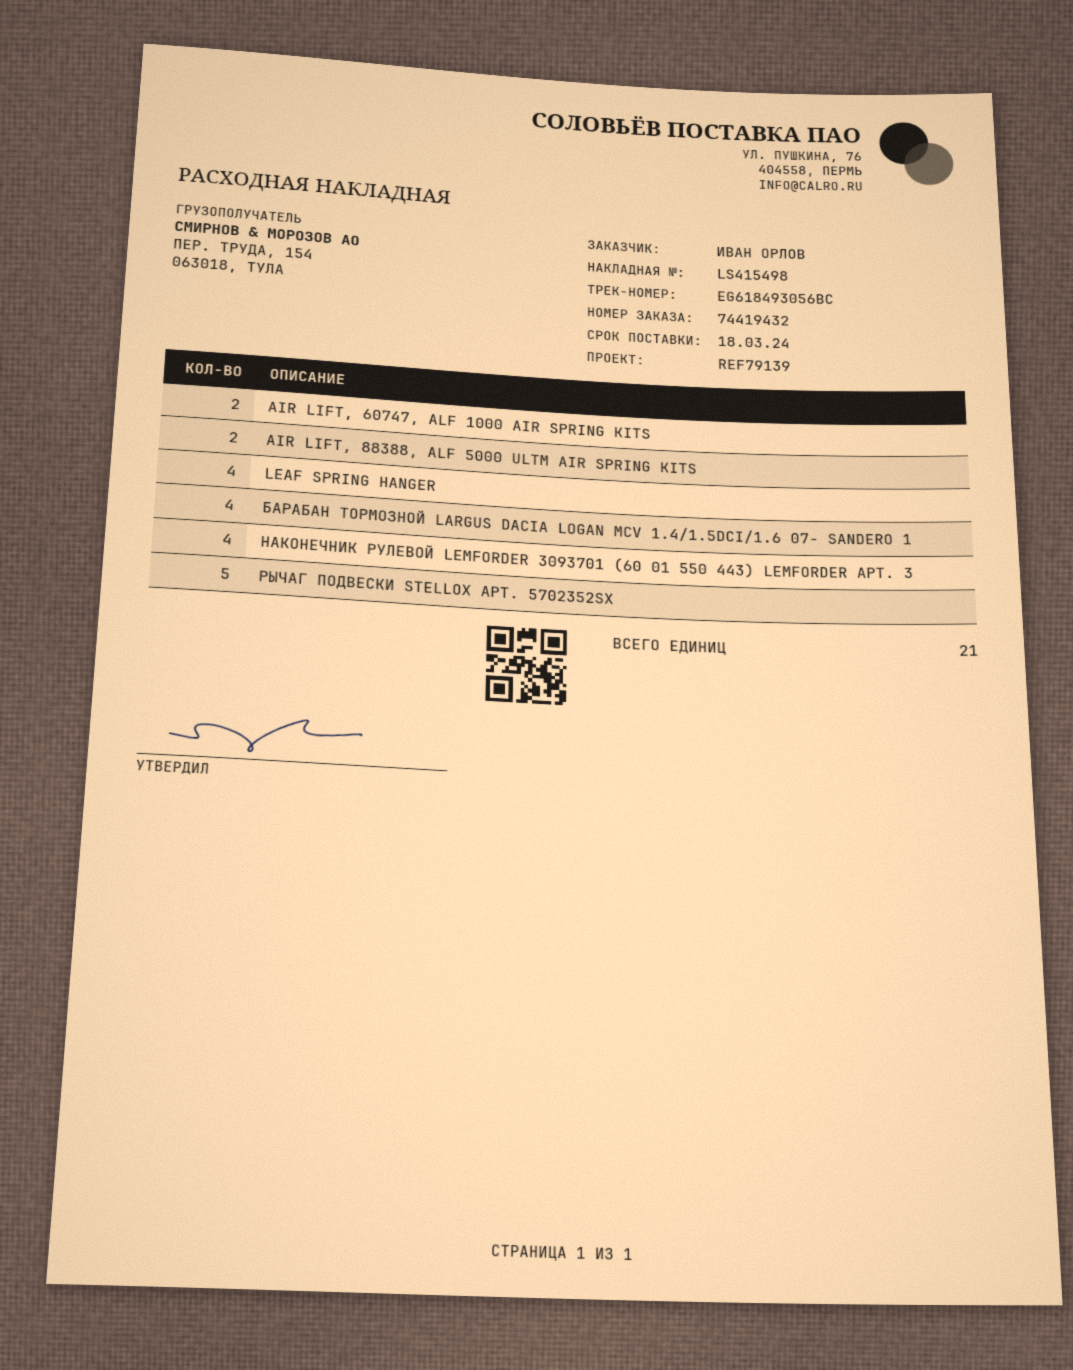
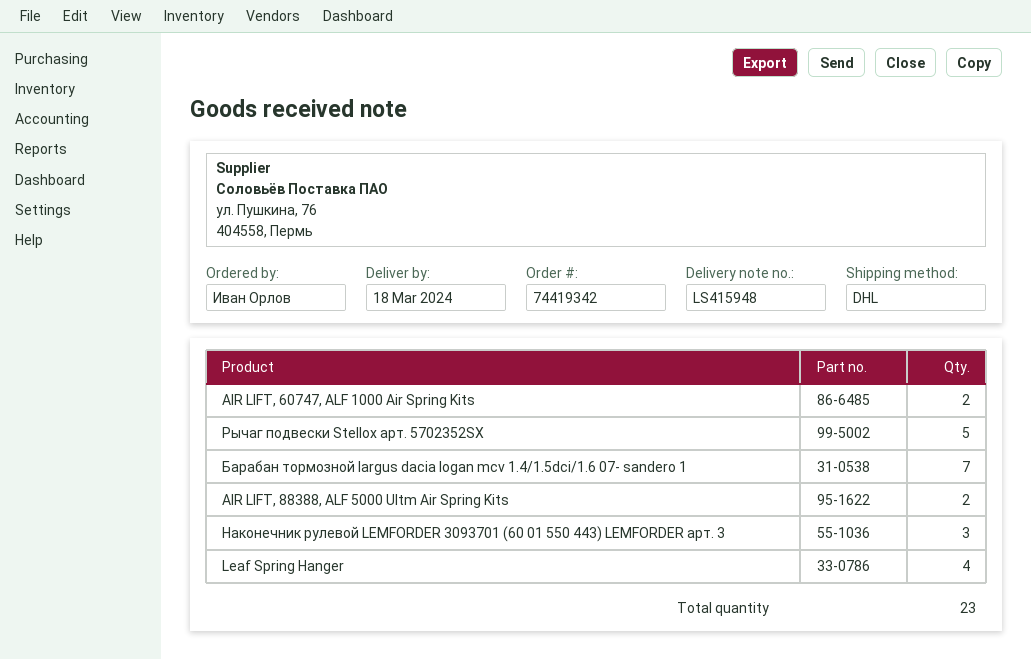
order number: 74419432 -> 74419342
delivery note number: LS415498 -> LS415948
БАРАБАН ТОРМОЗНОЙ LARGUS DACIA LOGAN MCV 1.4/1.5DCI/1.6 07- SANDERO 1: 4 -> 7
НАКОНЕЧНИК РУЛЕВОЙ LEMFORDER 3093701 (60 01 550 443) LEMFORDER АРТ. 3: 4 -> 3
total quantity: 21 -> 23

